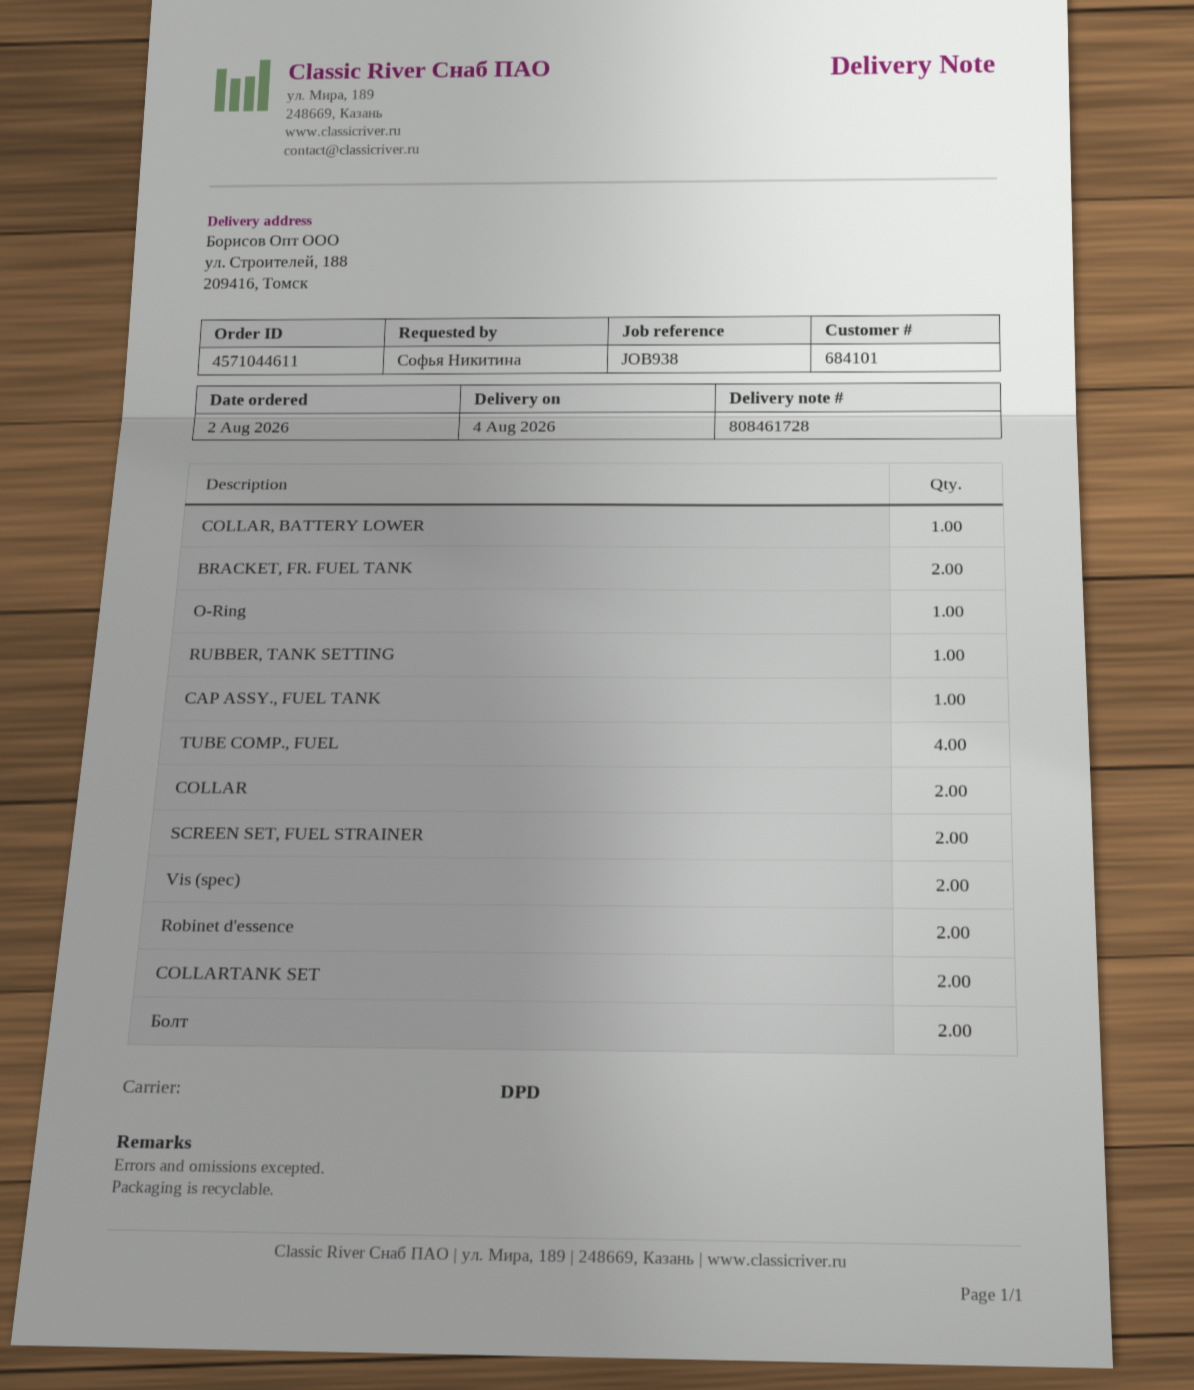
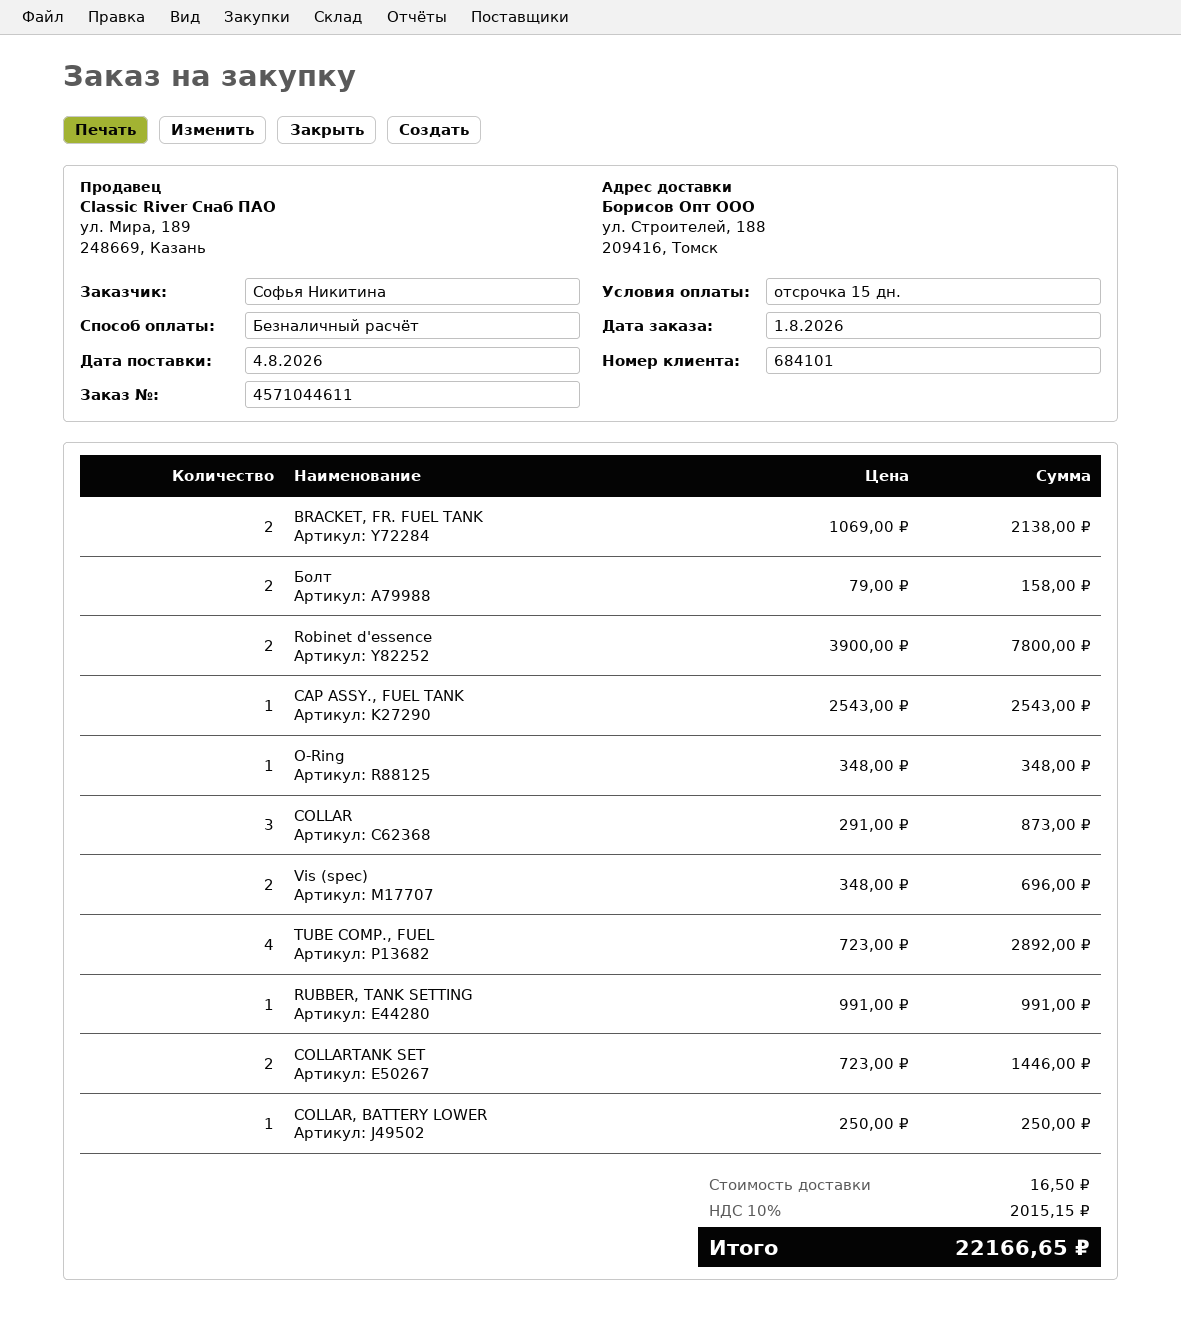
order date: 2026-08-02 -> 2026-08-01
COLLAR: 2 -> 3
SCREEN SET, FUEL STRAINER: 2 -> none

